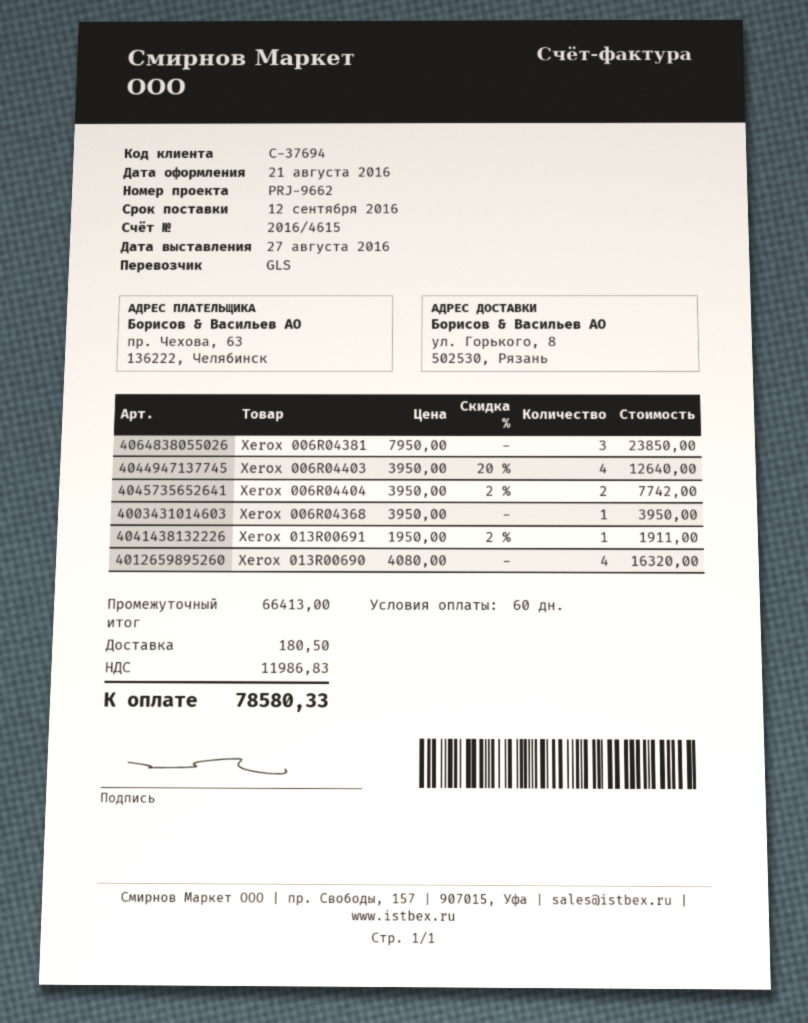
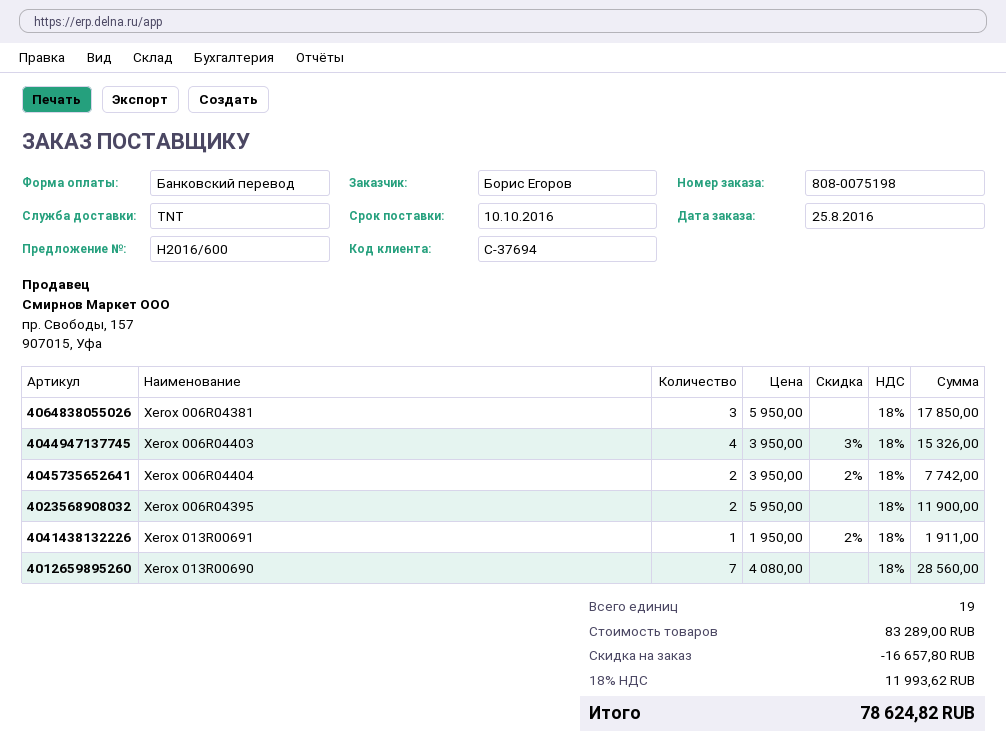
order date: 2016-08-21 -> 2016-08-25
delivery date: 2016-09-12 -> 2016-10-10
shipping method: GLS -> TNT
Xerox 006R04381: 3 x 7950.00 = 23850.00 -> 3 x 5950.00 = 17850.00
Xerox 006R04403: 4 x 3950.00 - 20% = 12640.00 -> 4 x 3950.00 - 3% = 15326.00
Xerox 006R04368: 1 x 3950.00 = 3950.00 -> none
Xerox 013R00690: 4 x 4080.00 = 16320.00 -> 7 x 4080.00 = 28560.00
Xerox 006R04395: none -> 2 x 5950.00 = 11900.00
subtotal: 66413.00 -> 83289.00
discount: none -> 16657.80
shipping: 180.50 -> none
tax: 11986.83 -> 11993.62
total: 78580.33 -> 78624.82

